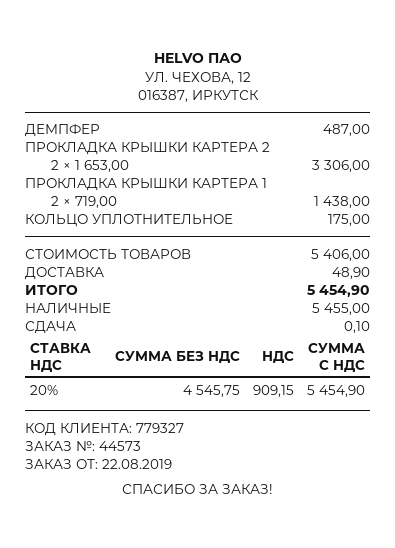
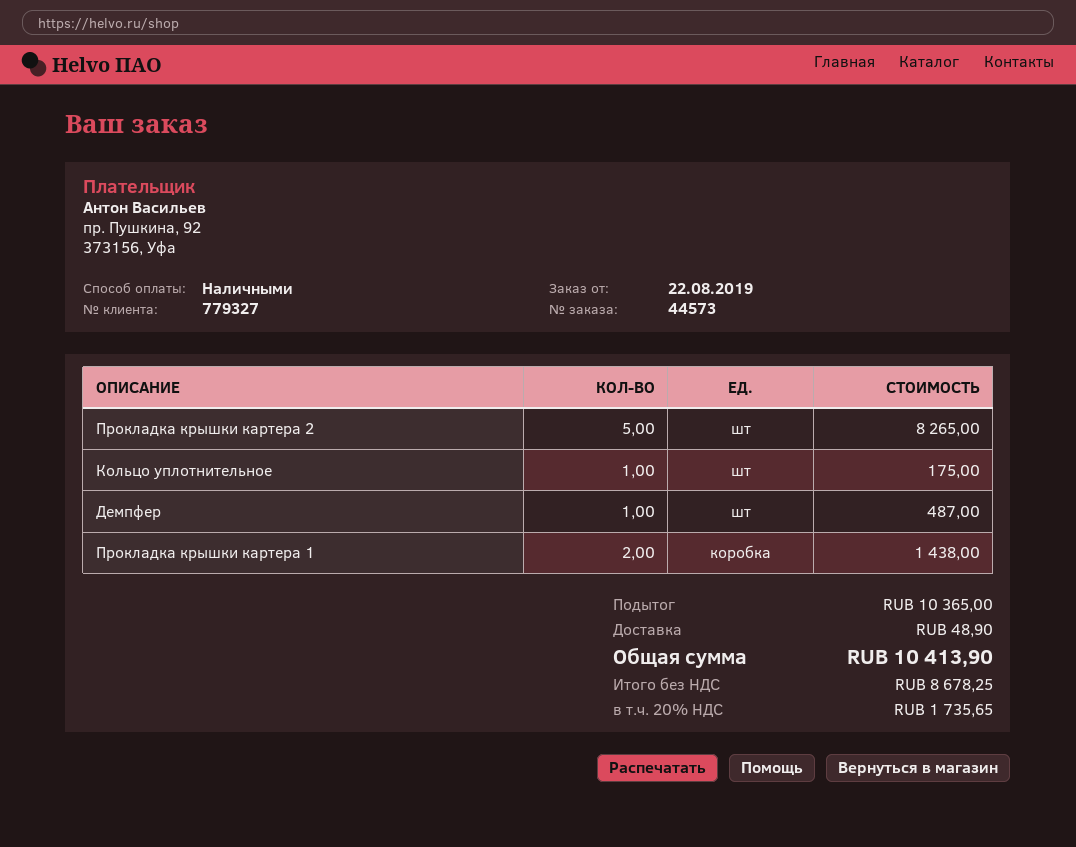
ПРОКЛАДКА КРЫШКИ КАРТЕРА 2: 2 for 3306.00 -> 5 for 8265.00
subtotal: 5406.00 -> 10365.00
net: 4545.75 -> 8678.25
tax: 20% = 909.15 -> 20% = 1735.65
total: 5454.90 -> 10413.90

